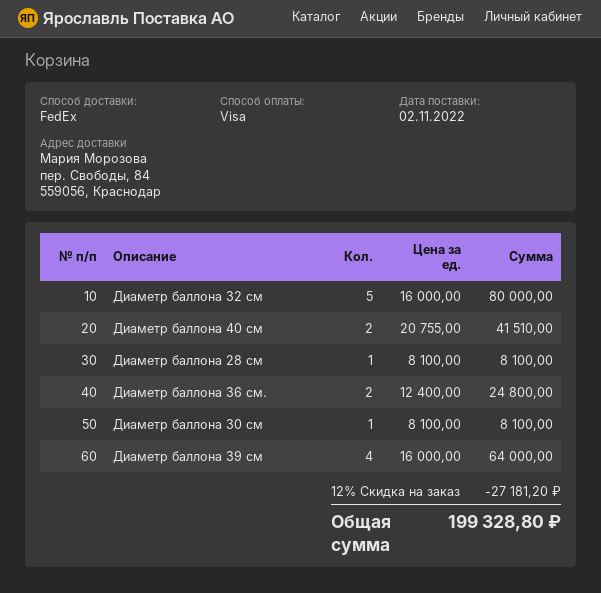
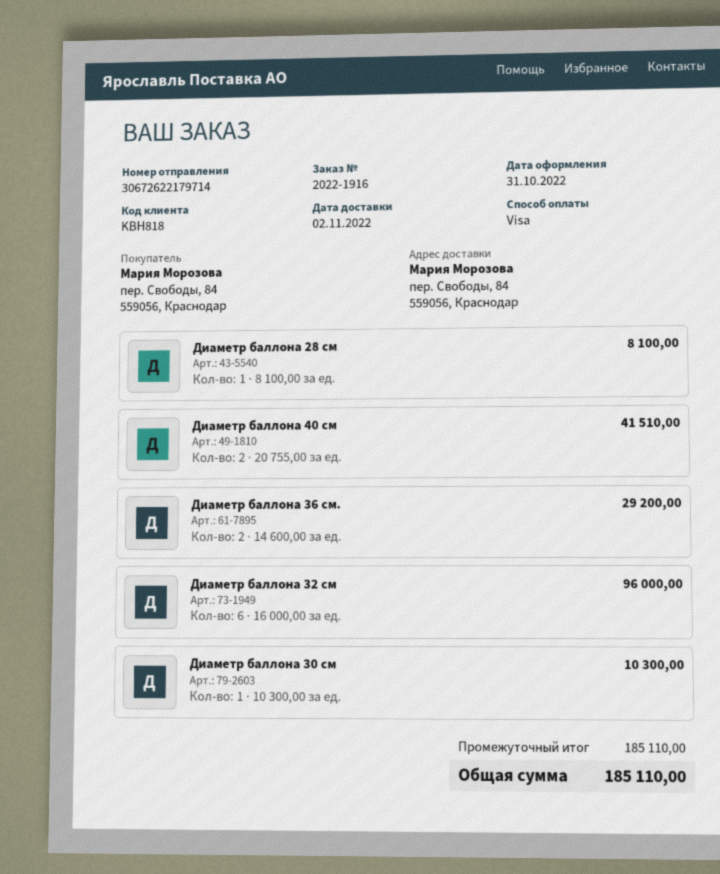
Диаметр баллона 32 см: 5 x 16000.00 = 80000.00 -> 6 x 16000.00 = 96000.00
Диаметр баллона 36 см.: 2 x 12400.00 = 24800.00 -> 2 x 14600.00 = 29200.00
Диаметр баллона 30 см: 1 x 8100.00 = 8100.00 -> 1 x 10300.00 = 10300.00
Диаметр баллона 39 см: 4 x 16000.00 = 64000.00 -> none
discount: 12% = 27181.20 -> none
total: 199328.80 -> 185110.00

